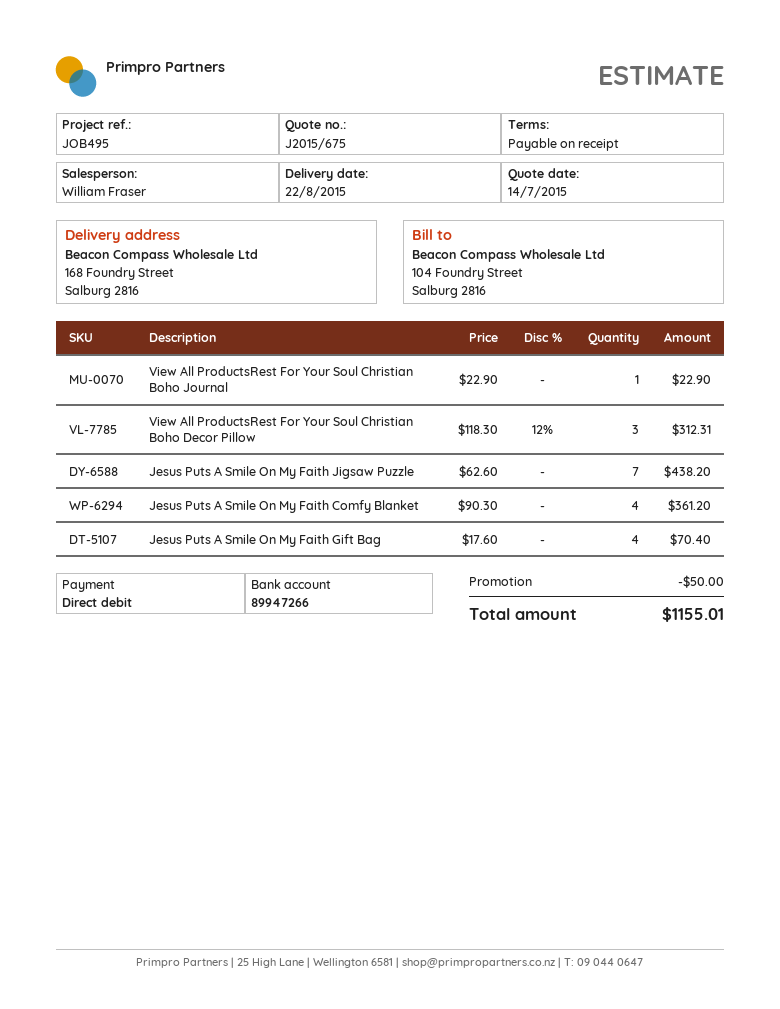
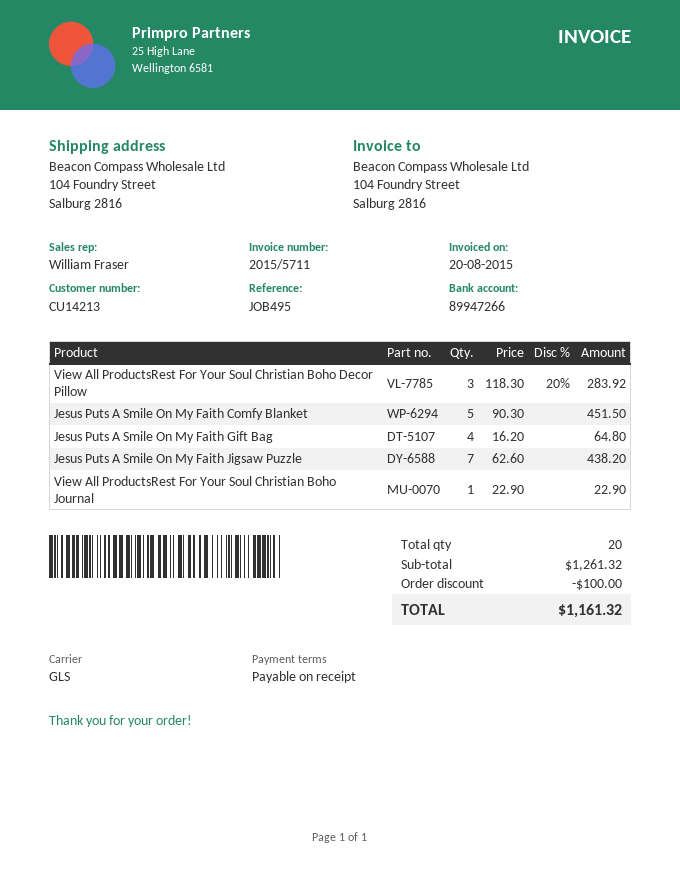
ship to: 168 Foundry Street, Salburg 2816 -> 104 Foundry Street, Salburg 2816
View All ProductsRest For Your Soul Christian Boho Decor Pillow: 3 x 118.30 - 12% = 312.31 -> 3 x 118.30 - 20% = 283.92
Jesus Puts A Smile On My Faith Comfy Blanket: 4 x 90.30 = 361.20 -> 5 x 90.30 = 451.50
Jesus Puts A Smile On My Faith Gift Bag: 4 x 17.60 = 70.40 -> 4 x 16.20 = 64.80
discount: 50.00 -> 100.00
total: 1155.01 -> 1161.32

